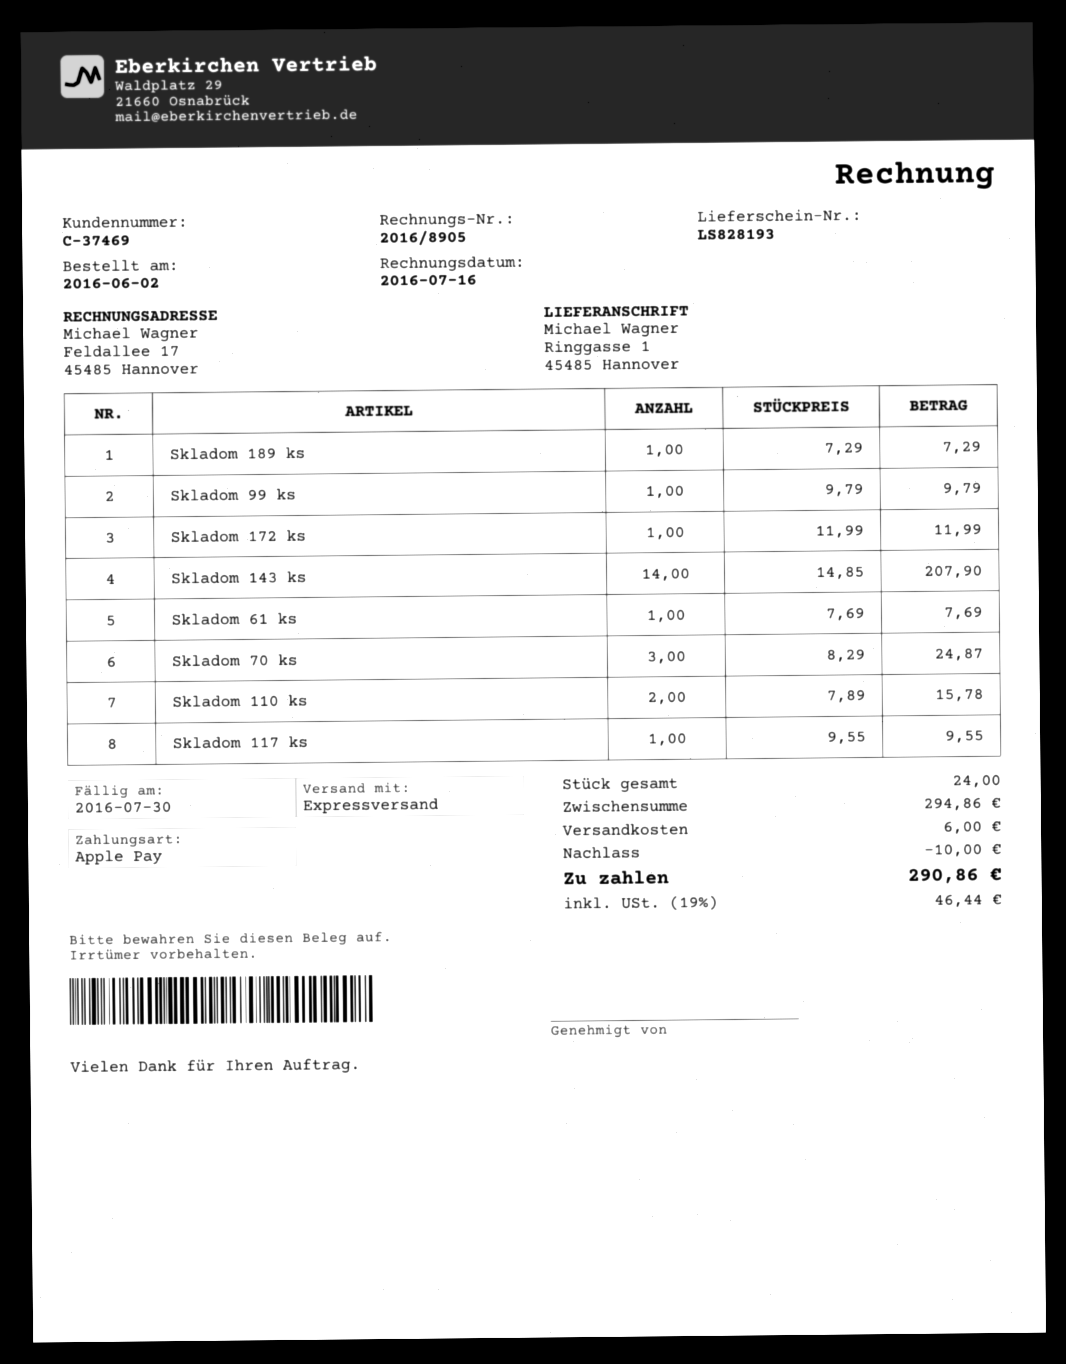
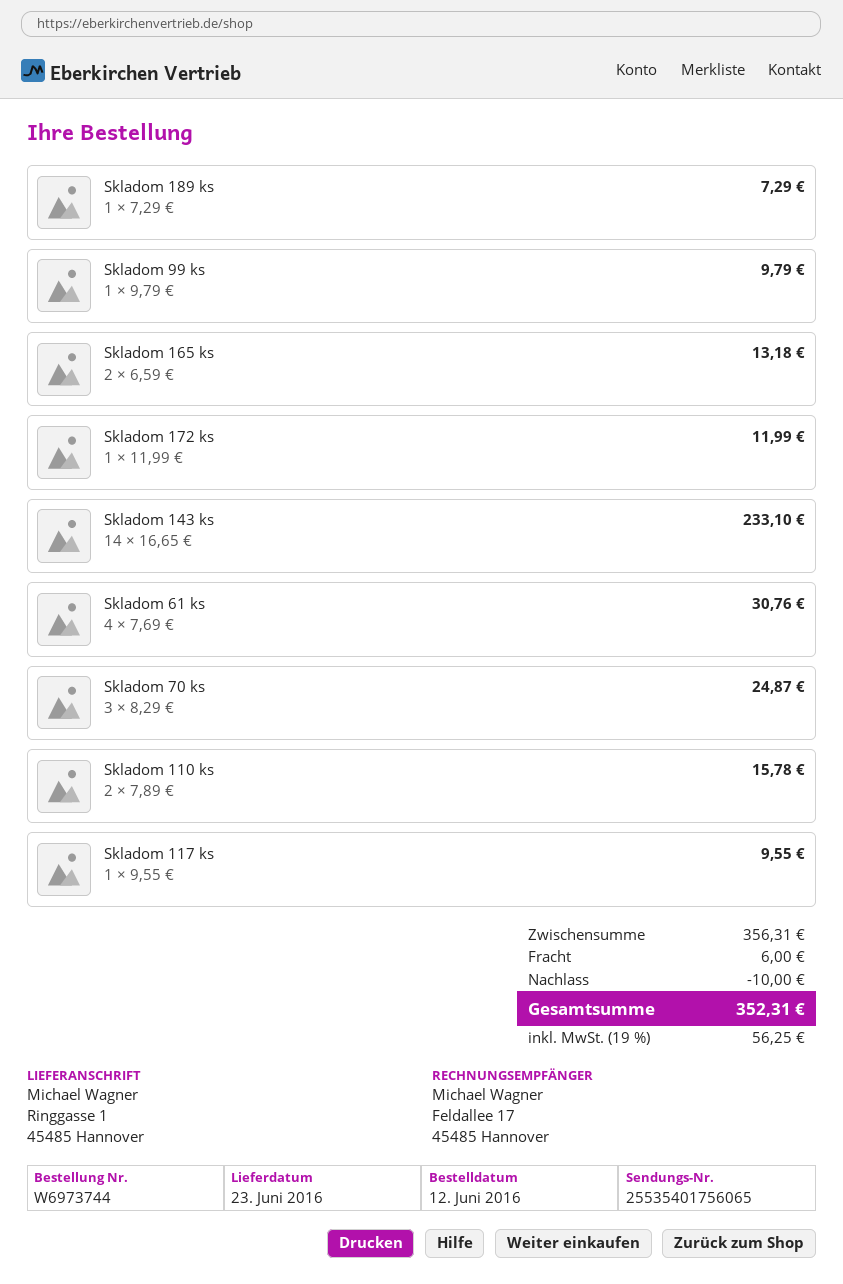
order date: 2016-06-02 -> 2016-06-12
Skladom 143 ks: 14 x 14.85 = 207.90 -> 14 x 16.65 = 233.10
Skladom 61 ks: 1 x 7.69 = 7.69 -> 4 x 7.69 = 30.76
Skladom 165 ks: none -> 2 x 6.59 = 13.18
subtotal: 294.86 -> 356.31
tax: 19% = 46.44 -> 19% = 56.25
total: 290.86 -> 352.31

